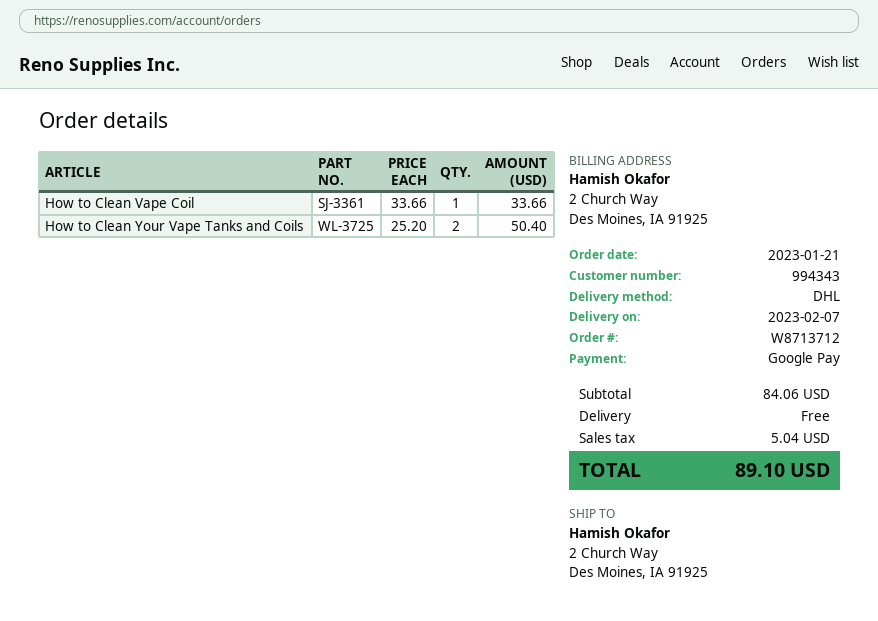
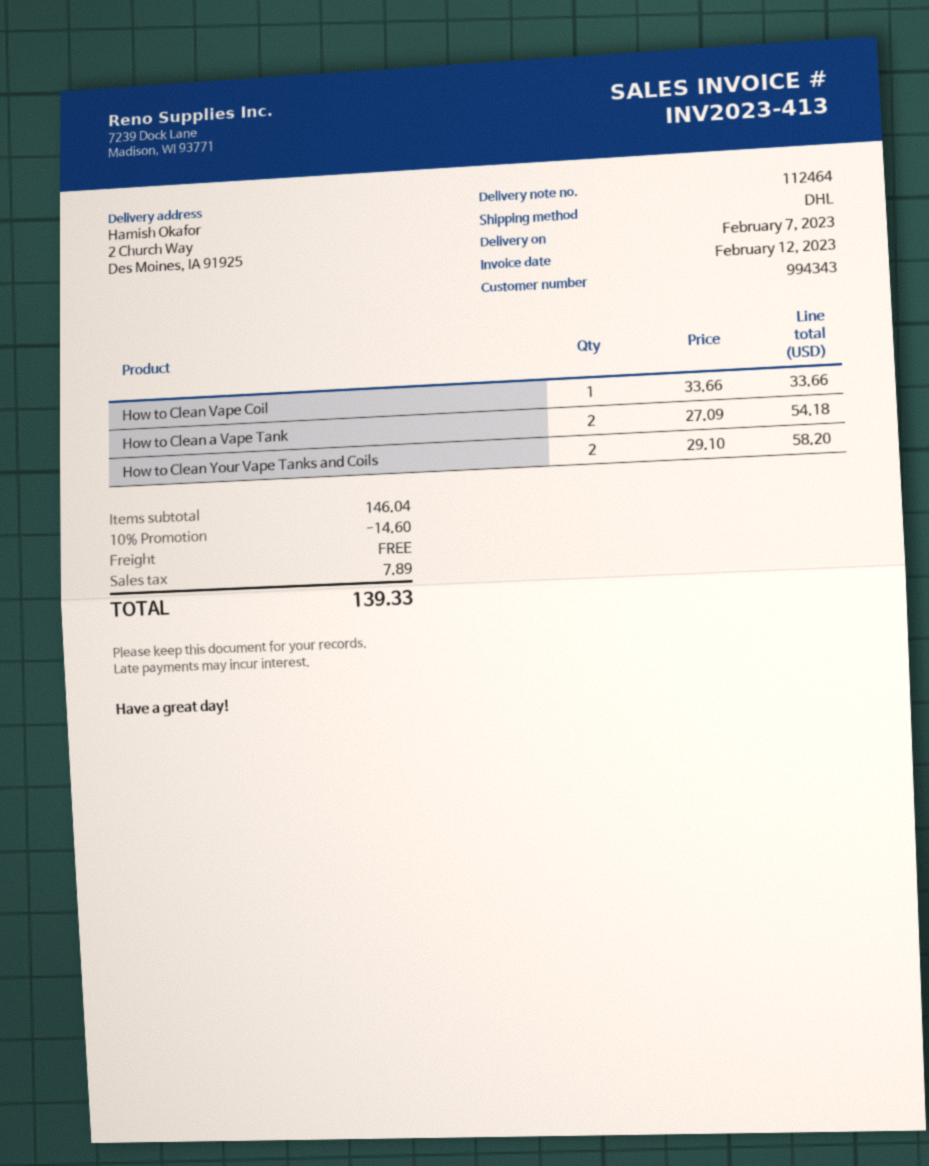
How to Clean Your Vape Tanks and Coils: 2 x 25.20 = 50.40 -> 2 x 29.10 = 58.20
How to Clean a Vape Tank: none -> 2 x 27.09 = 54.18
subtotal: 84.06 -> 146.04
discount: none -> 10% = 14.60
tax: 5.04 -> 7.89
total: 89.10 -> 139.33

